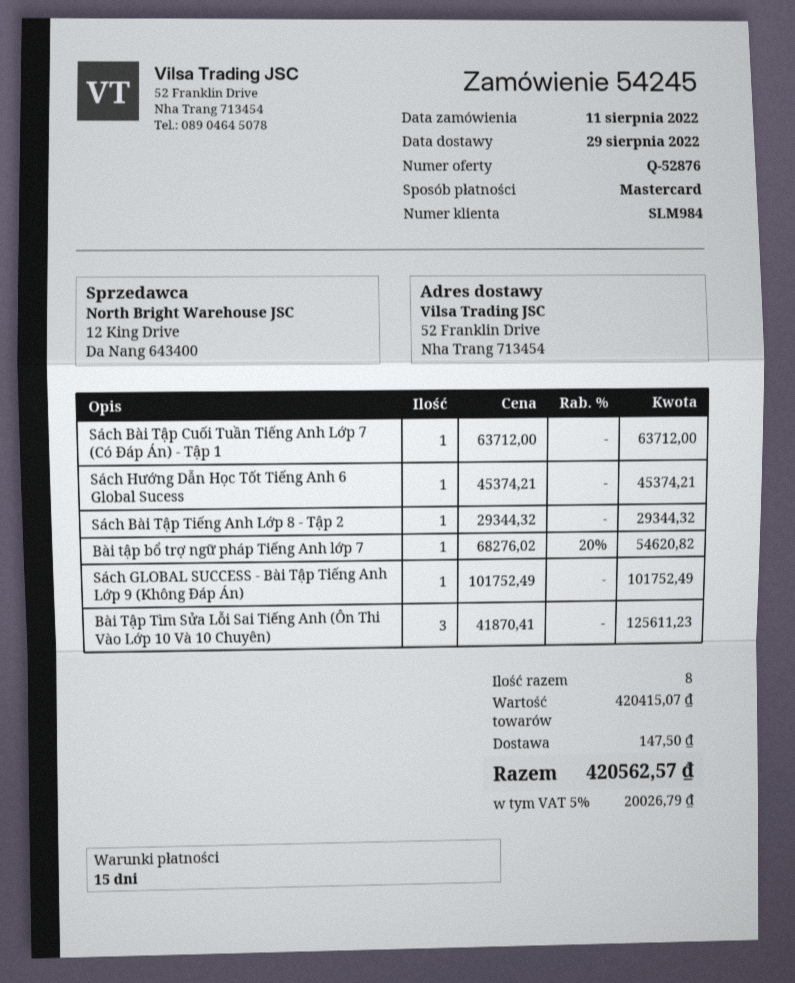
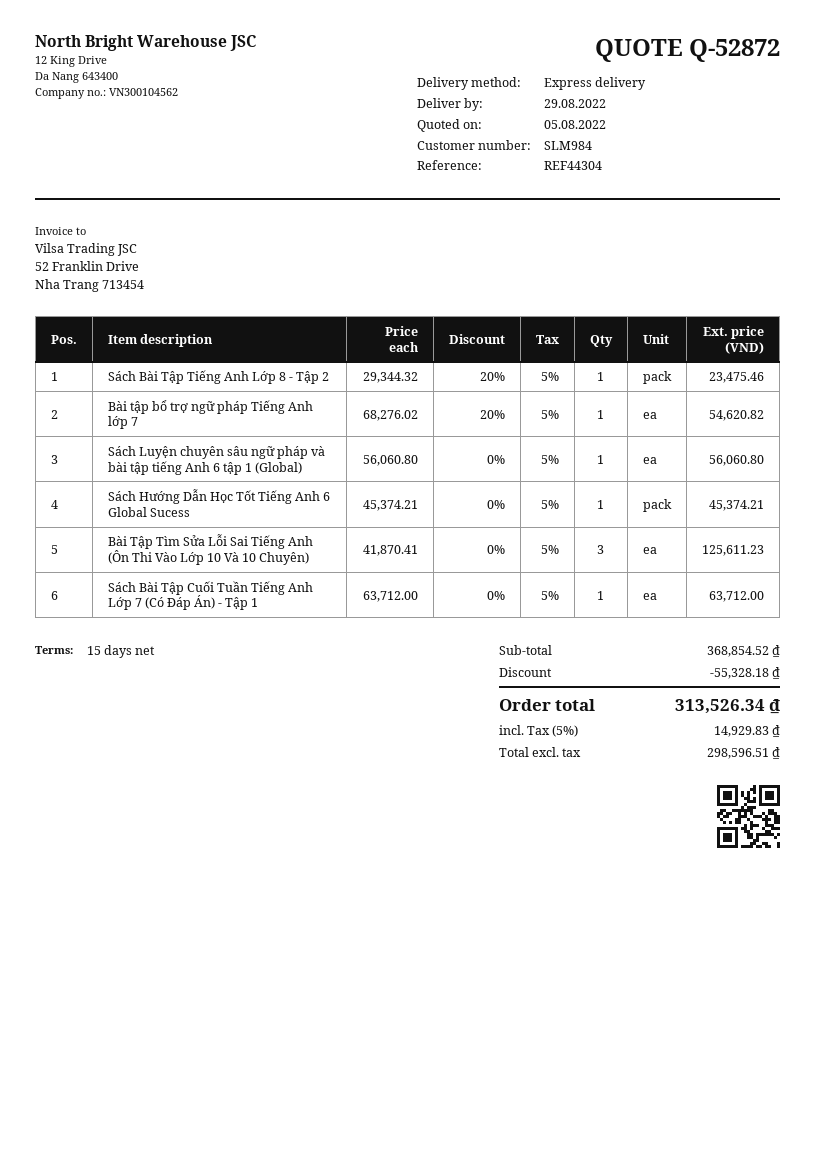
quote number: Q-52876 -> Q-52872
Sách Bài Tập Tiếng Anh Lớp 8 - Tập 2: 1 x 29344.32 = 29344.32 -> 1 x 29344.32 - 20% = 23475.46
Sách GLOBAL SUCCESS - Bài Tập Tiếng Anh Lớp 9 (Không Đáp Án): 1 x 101752.49 = 101752.49 -> none
Sách Luyện chuyên sâu ngữ pháp và bài tập tiếng Anh 6 tập 1 (Global): none -> 1 x 56060.80 = 56060.80
subtotal: 420415.07 -> 368854.52
discount: none -> 55328.18
shipping: 147.50 -> none
tax: 5% = 20026.79 -> 5% = 14929.83
total: 420562.57 -> 313526.34

